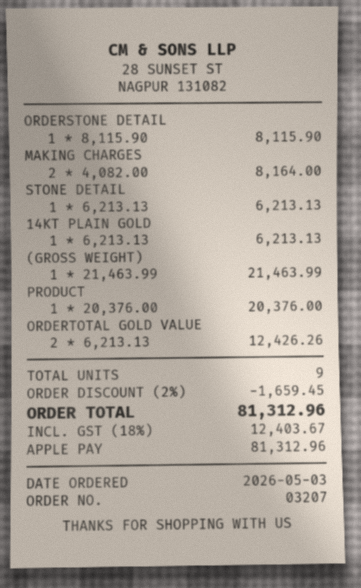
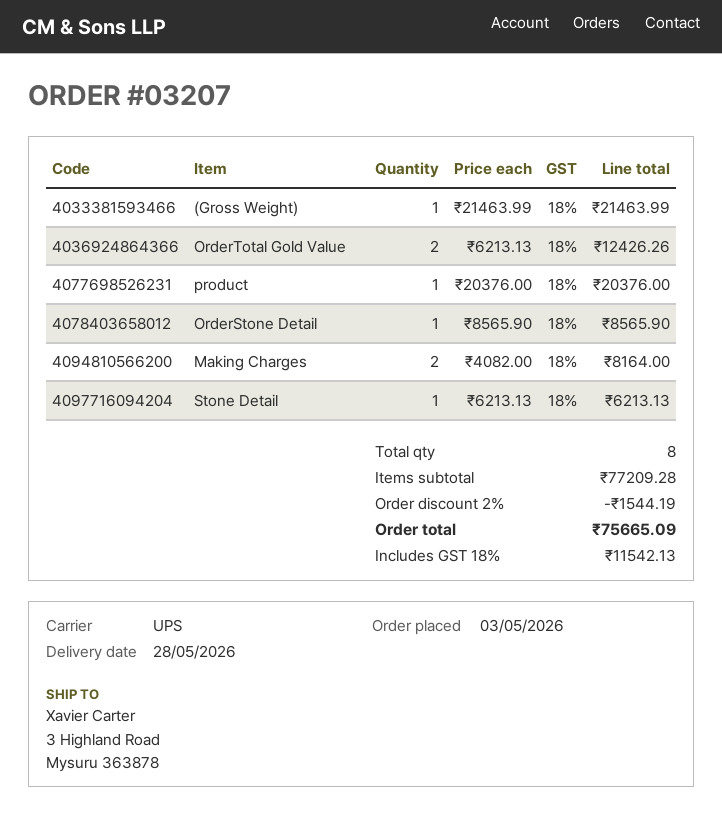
ORDERSTONE DETAIL: 1 x 8115.90 = 8115.90 -> 1 x 8565.90 = 8565.90
14KT PLAIN GOLD: 1 x 6213.13 = 6213.13 -> none
total quantity: 9 -> 8
discount: 2% = 1659.45 -> 2% = 1544.19
tax: 18% = 12403.67 -> 18% = 11542.13
total: 81312.96 -> 75665.09

